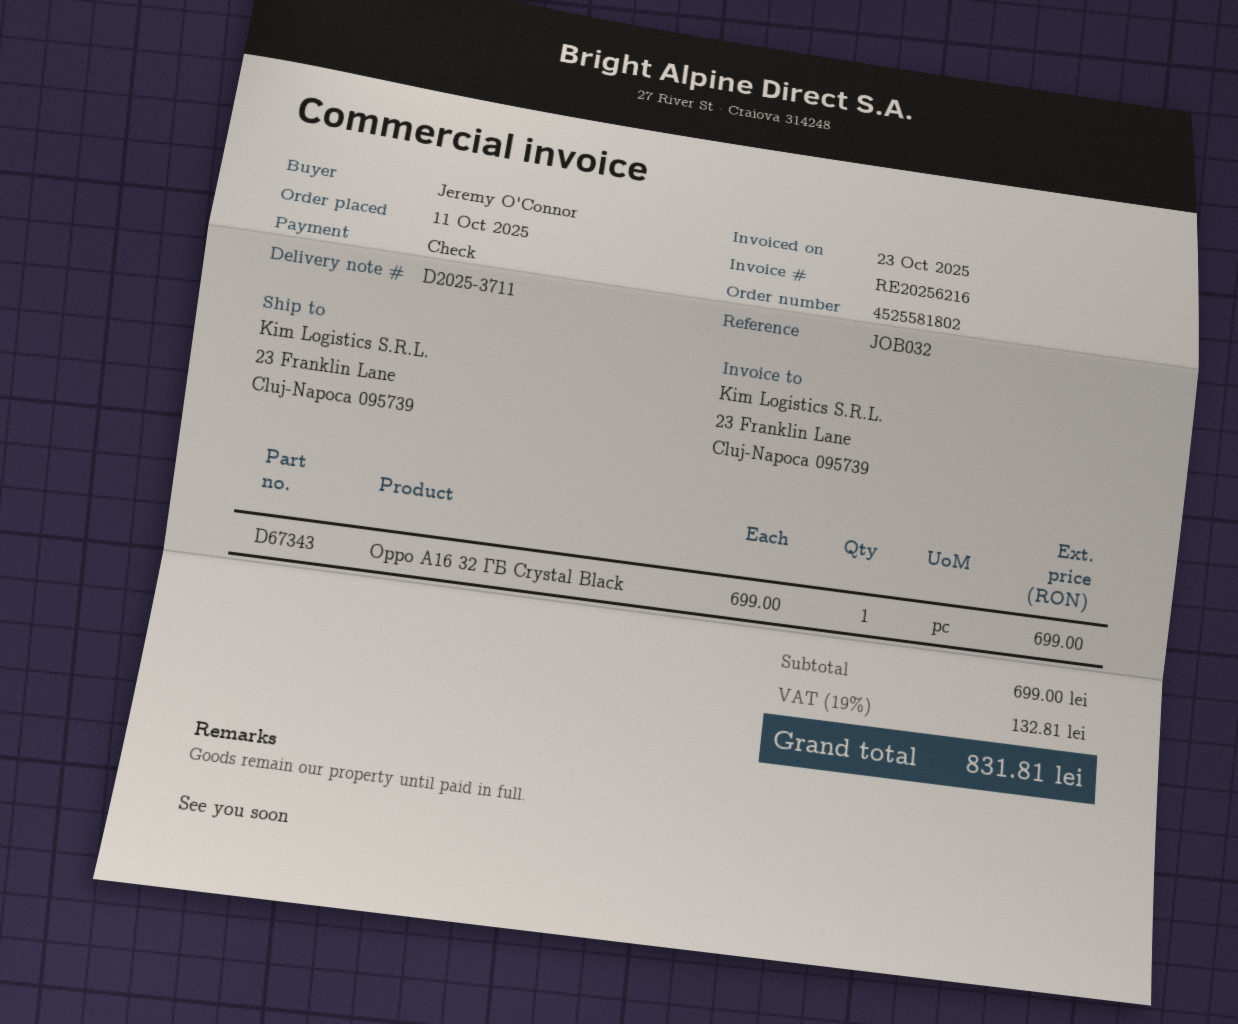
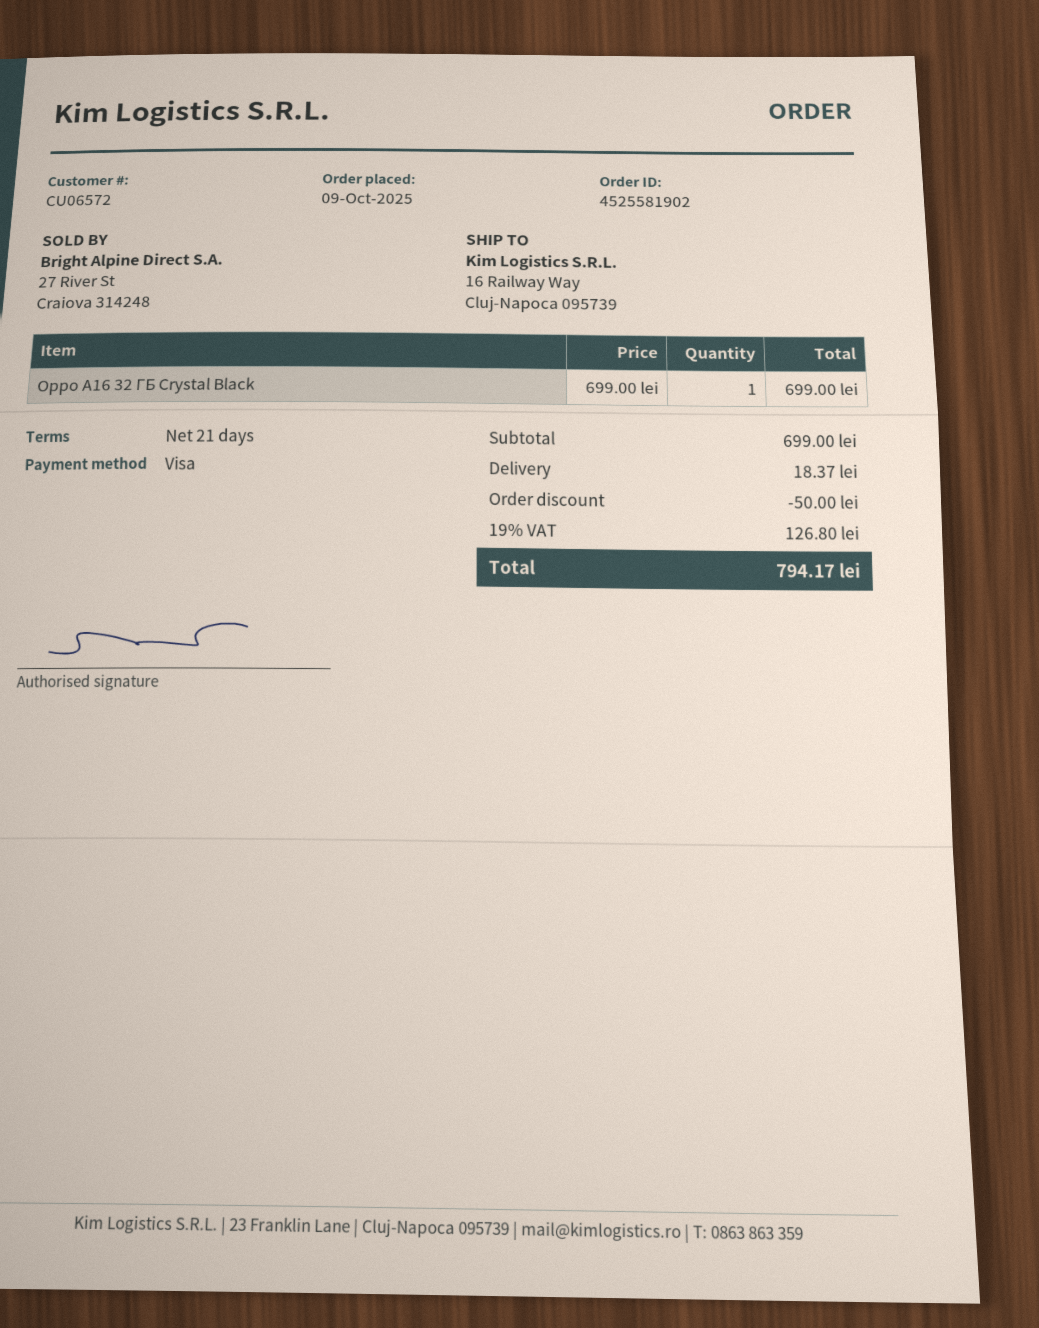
order number: 4525581802 -> 4525581902
order date: 2025-10-11 -> 2025-10-09
payment method: cheque -> Visa
ship to: 23 Franklin Lane, Cluj-Napoca 095739 -> 16 Railway Way, Cluj-Napoca 095739
discount: none -> 50.00
shipping: none -> 18.37
tax: 19% = 132.81 -> 19% = 126.80
total: 831.81 -> 794.17

